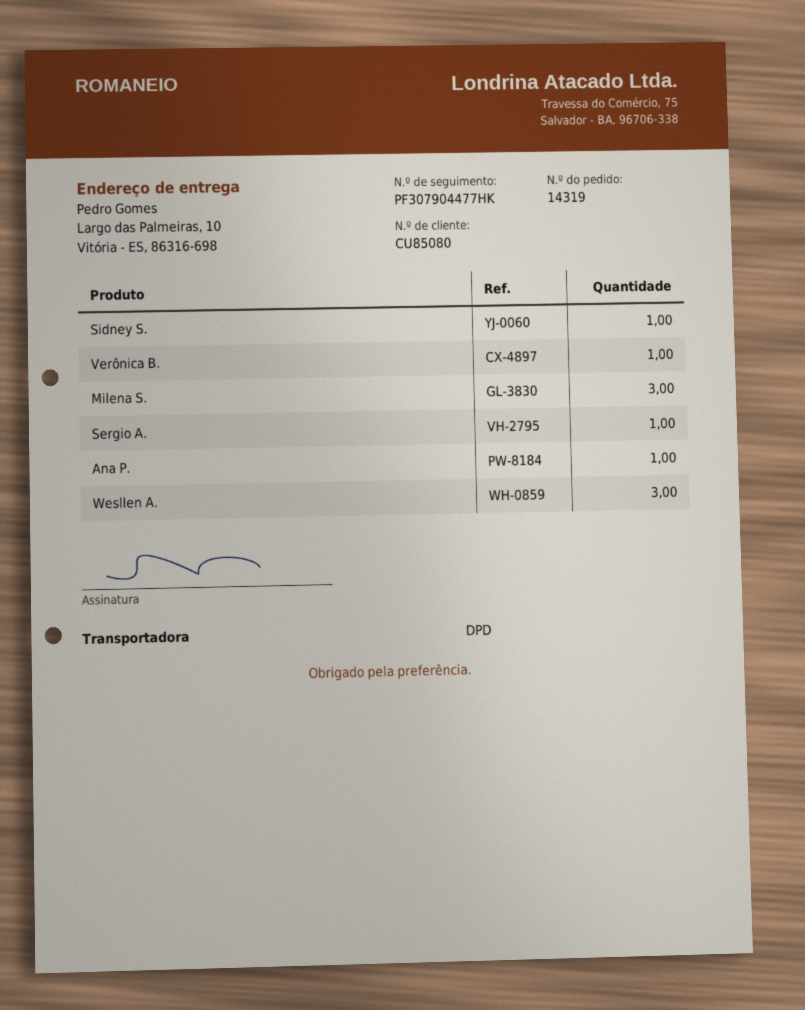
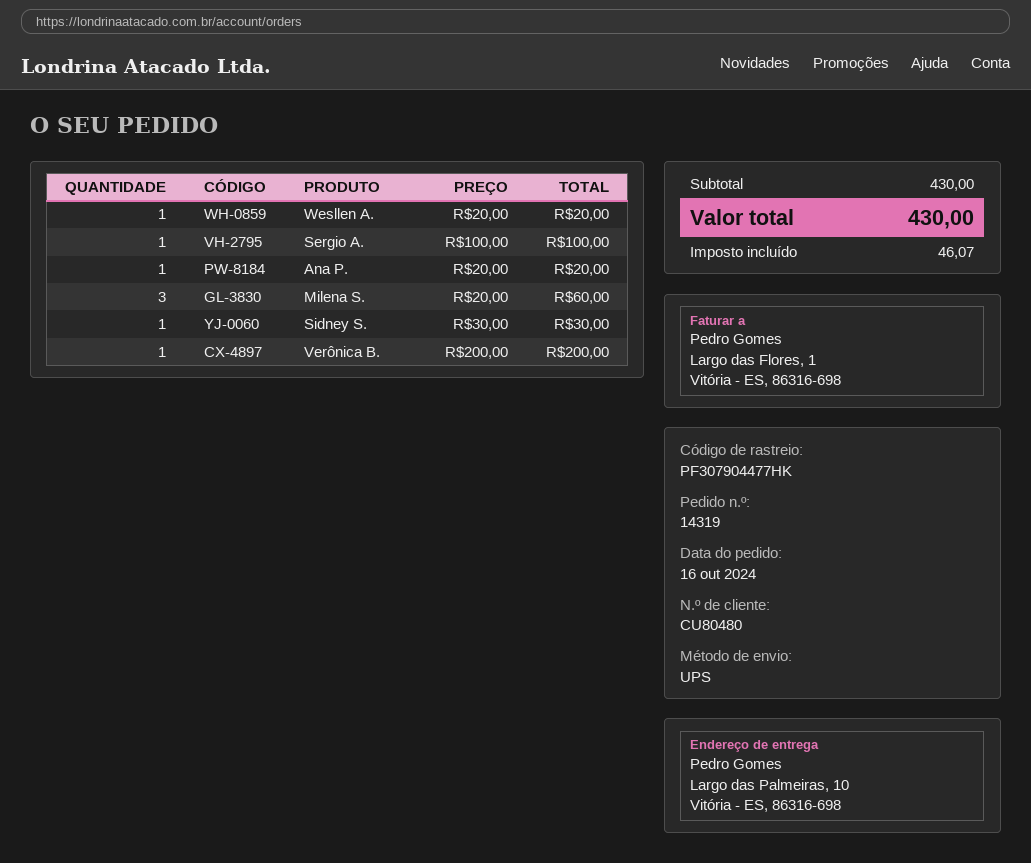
customer number: CU85080 -> CU80480
shipping method: DPD -> UPS
Wesllen A.: 3 -> 1

